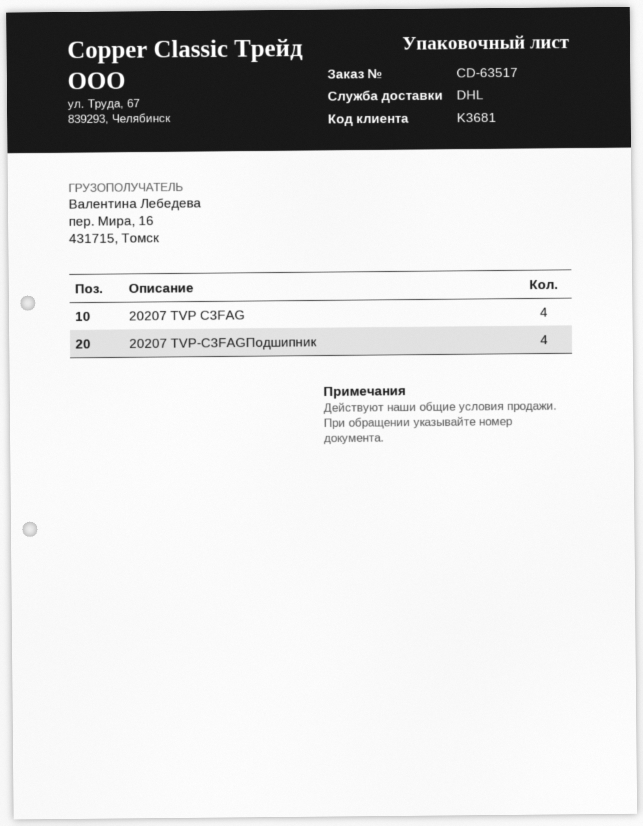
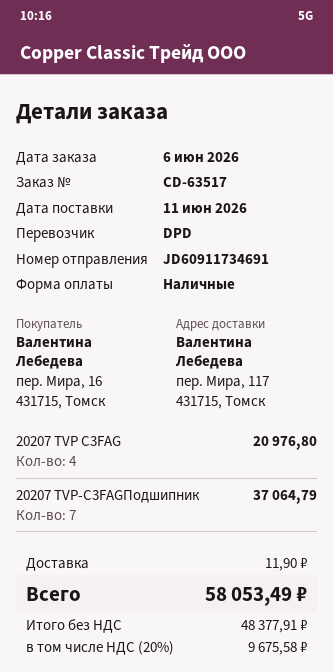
shipping method: DHL -> DPD
ship to: пер. Мира, 16, 431715, Томск -> пер. Мира, 117, 431715, Томск
20207 TVP-C3FAGПодшипник: 4 -> 7

